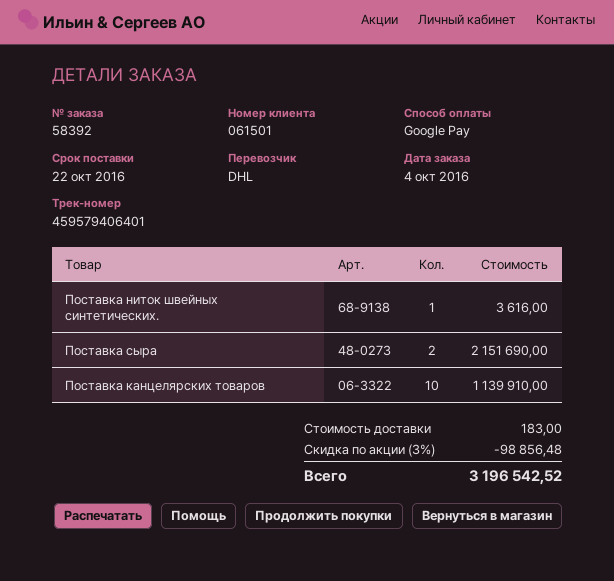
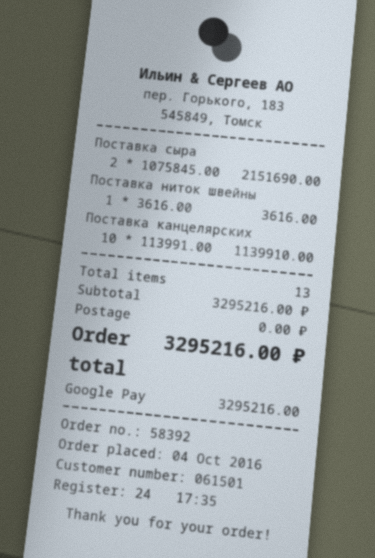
discount: 3% = 98856.48 -> none
shipping: 183.00 -> 0.00
total: 3196542.52 -> 3295216.00

